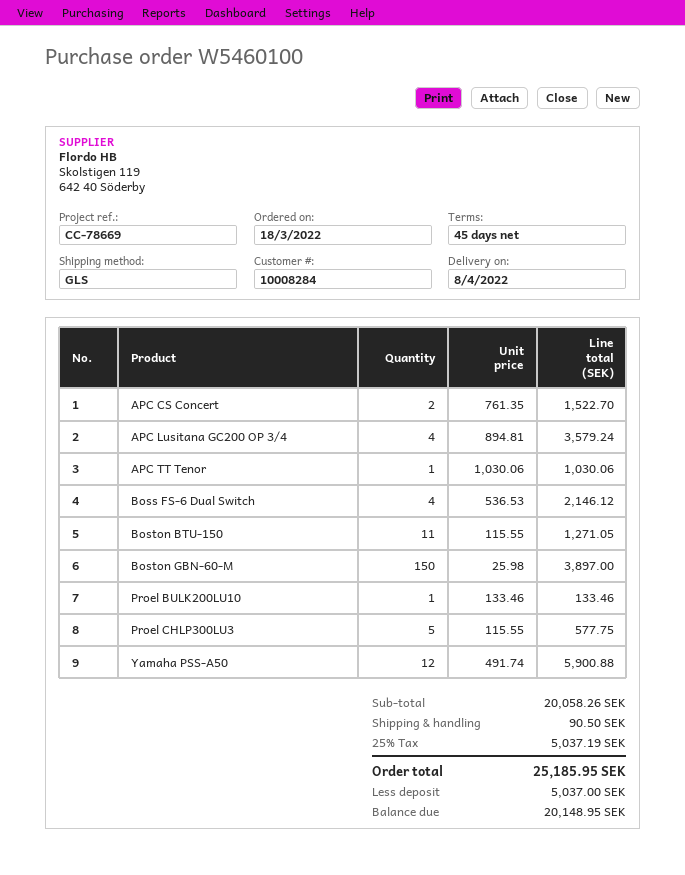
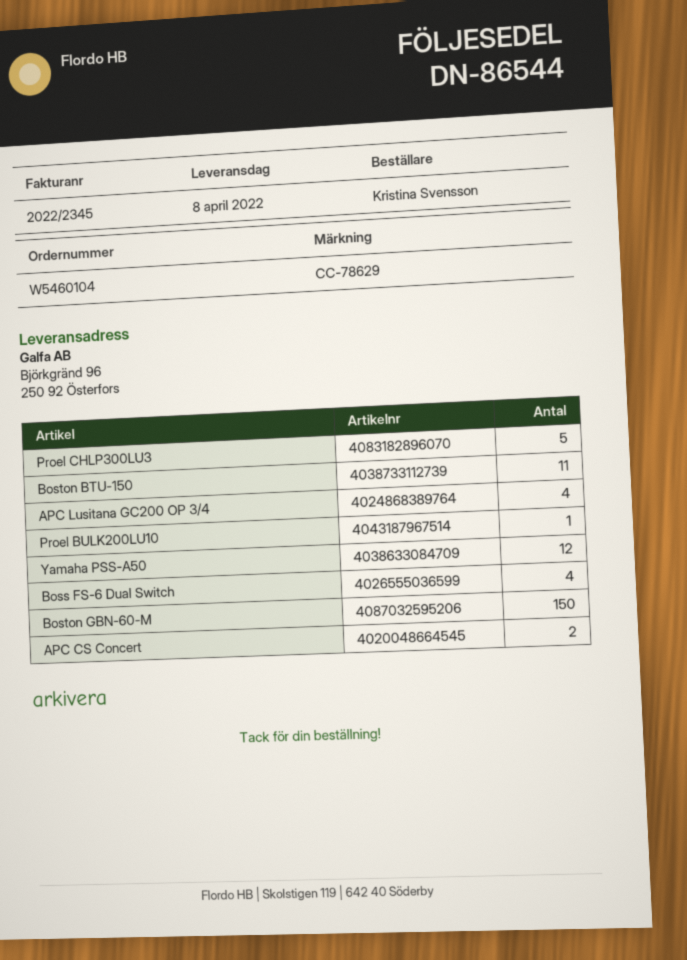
order number: W5460100 -> W5460104
reference: CC-78669 -> CC-78629
APC TT Tenor: 1 -> none

